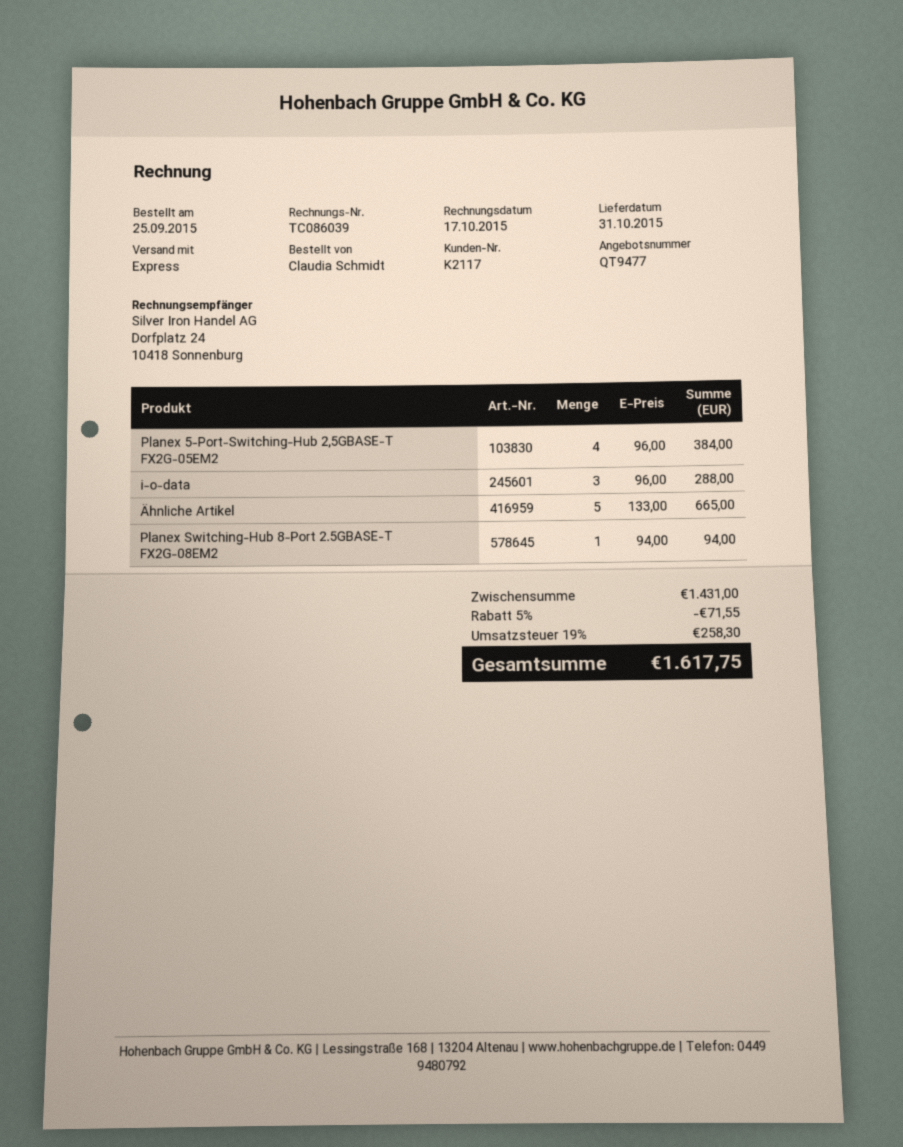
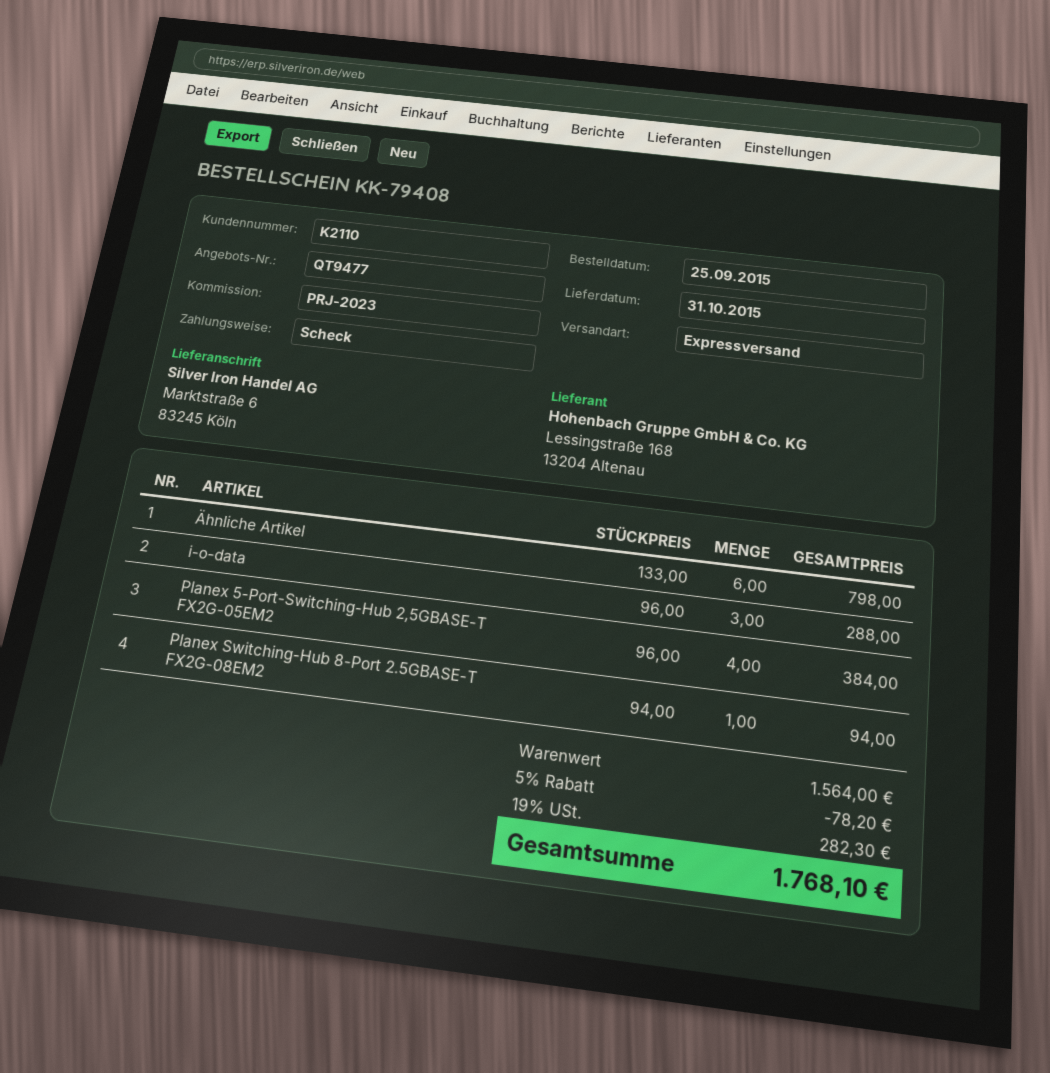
customer number: K2117 -> K2110
Ähnliche Artikel: 5 x 133.00 = 665.00 -> 6 x 133.00 = 798.00
subtotal: 1431.00 -> 1564.00
discount: 5% = 71.55 -> 5% = 78.20
tax: 19% = 258.30 -> 19% = 282.30
total: 1617.75 -> 1768.10

